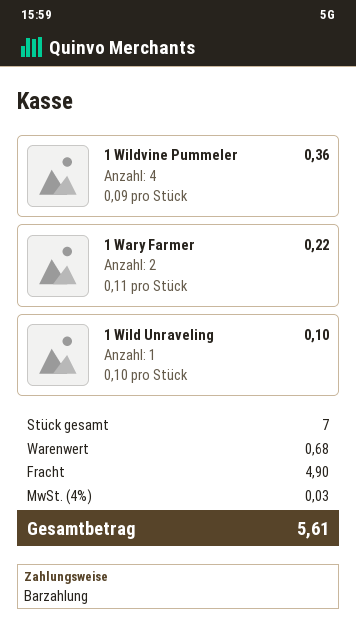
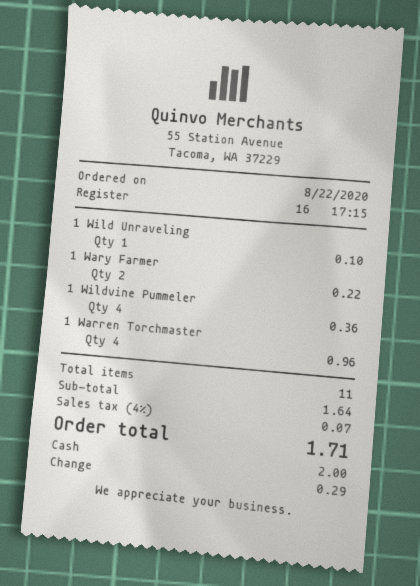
1 Warren Torchmaster: none -> 4 for 0.96
total quantity: 7 -> 11
subtotal: 0.68 -> 1.64
shipping: 4.90 -> none
tax: 4% = 0.03 -> 4% = 0.07
total: 5.61 -> 1.71

